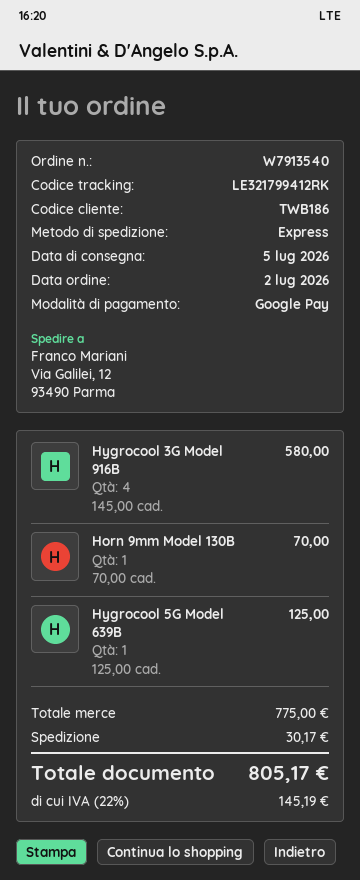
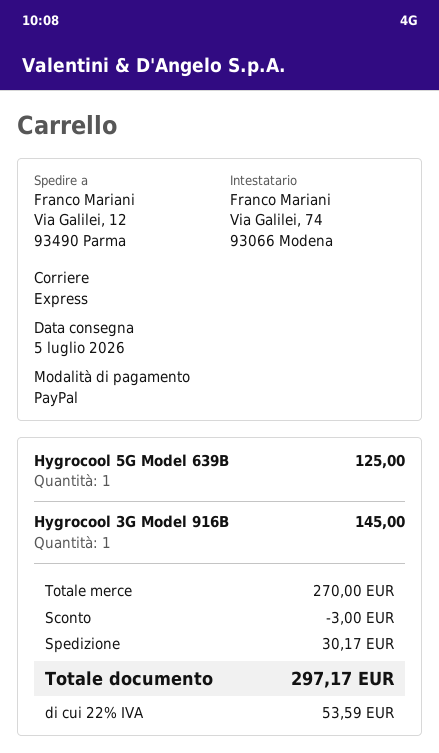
payment method: Google Pay -> PayPal
Hygrocool 3G Model 916B: 4 for 580.00 -> 1 for 145.00
Horn 9mm Model 130B: 1 for 70.00 -> none
subtotal: 775.00 -> 270.00
discount: none -> 3.00
tax: 22% = 145.19 -> 22% = 53.59
total: 805.17 -> 297.17

